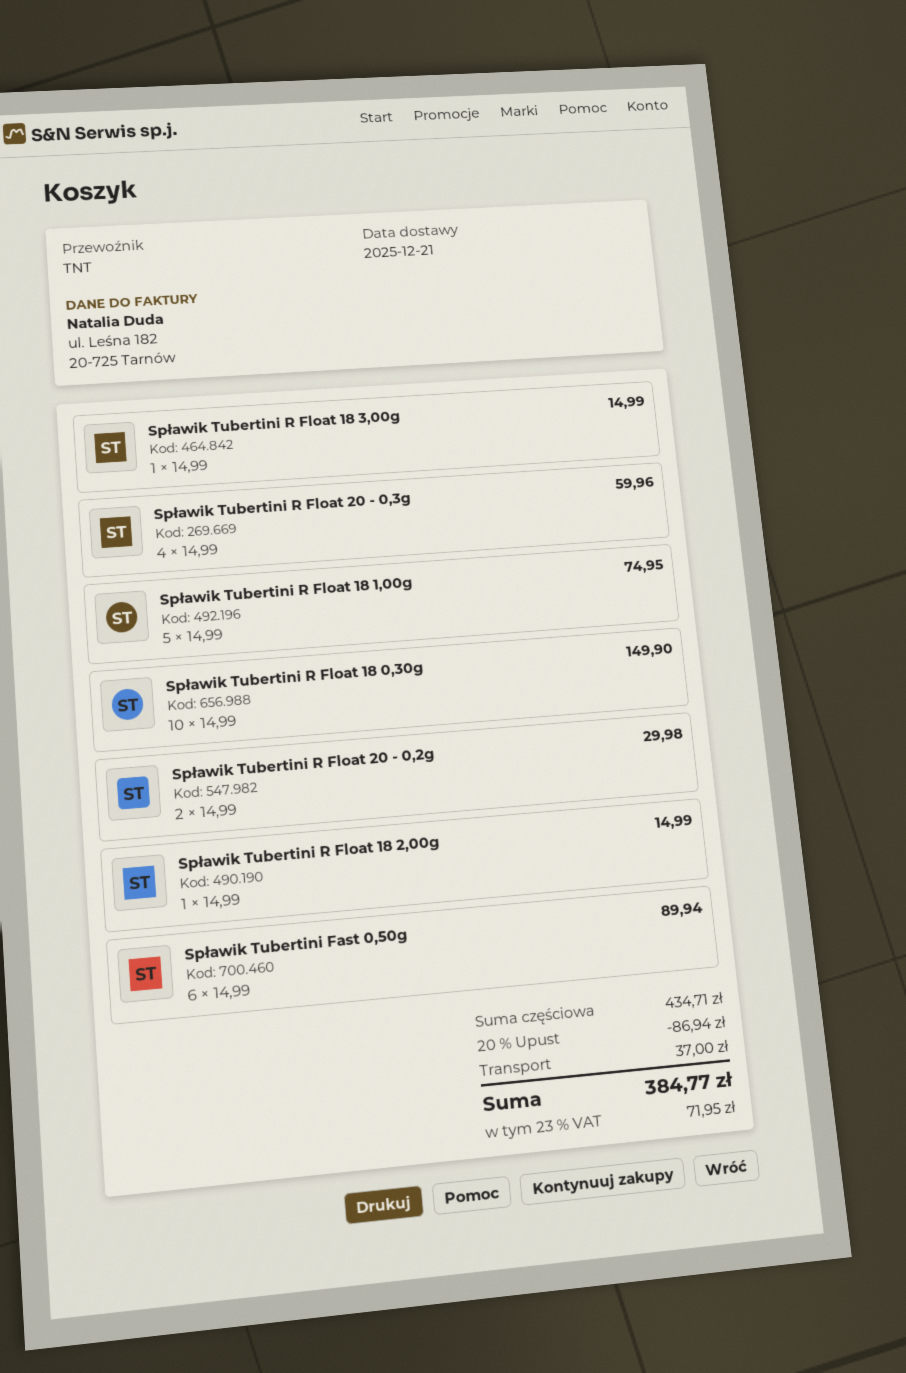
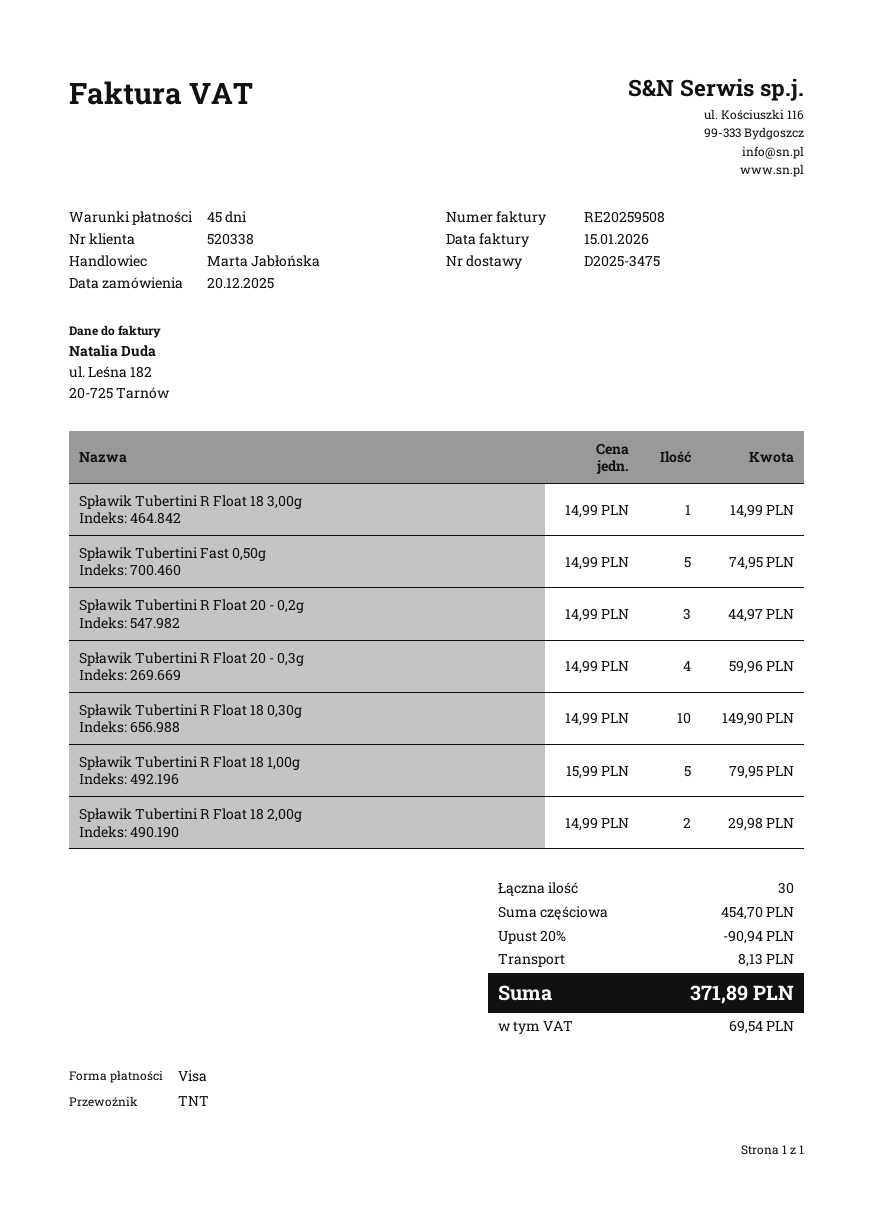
Spławik Tubertini R Float 18 1,00g: 5 x 14.99 = 74.95 -> 5 x 15.99 = 79.95
Spławik Tubertini R Float 20 - 0,2g: 2 x 14.99 = 29.98 -> 3 x 14.99 = 44.97
Spławik Tubertini R Float 18 2,00g: 1 x 14.99 = 14.99 -> 2 x 14.99 = 29.98
Spławik Tubertini Fast 0,50g: 6 x 14.99 = 89.94 -> 5 x 14.99 = 74.95
subtotal: 434.71 -> 454.70
discount: 20% = 86.94 -> 20% = 90.94
shipping: 37.00 -> 8.13
tax: 71.95 -> 69.54
total: 384.77 -> 371.89

